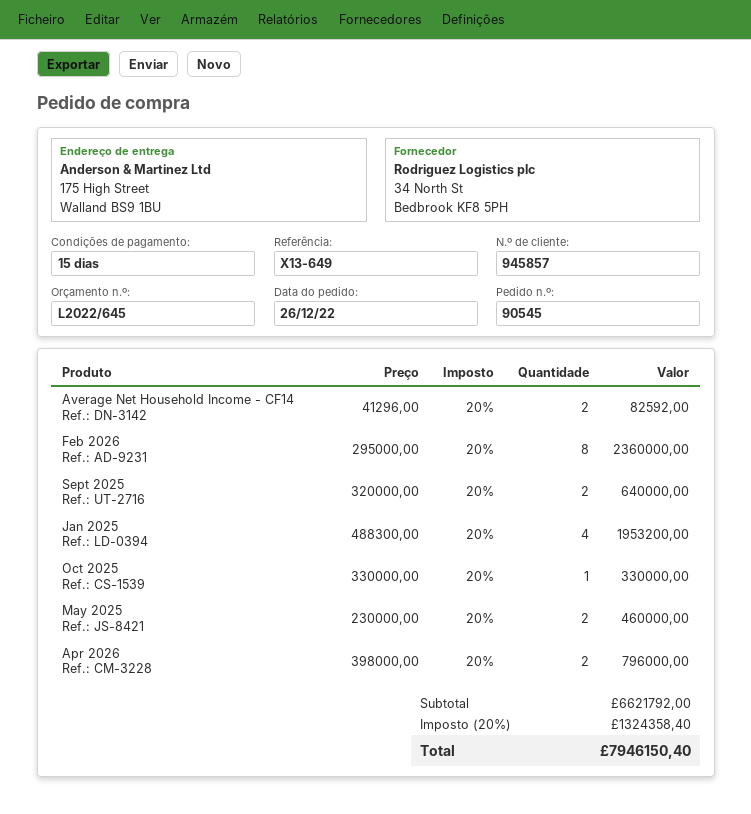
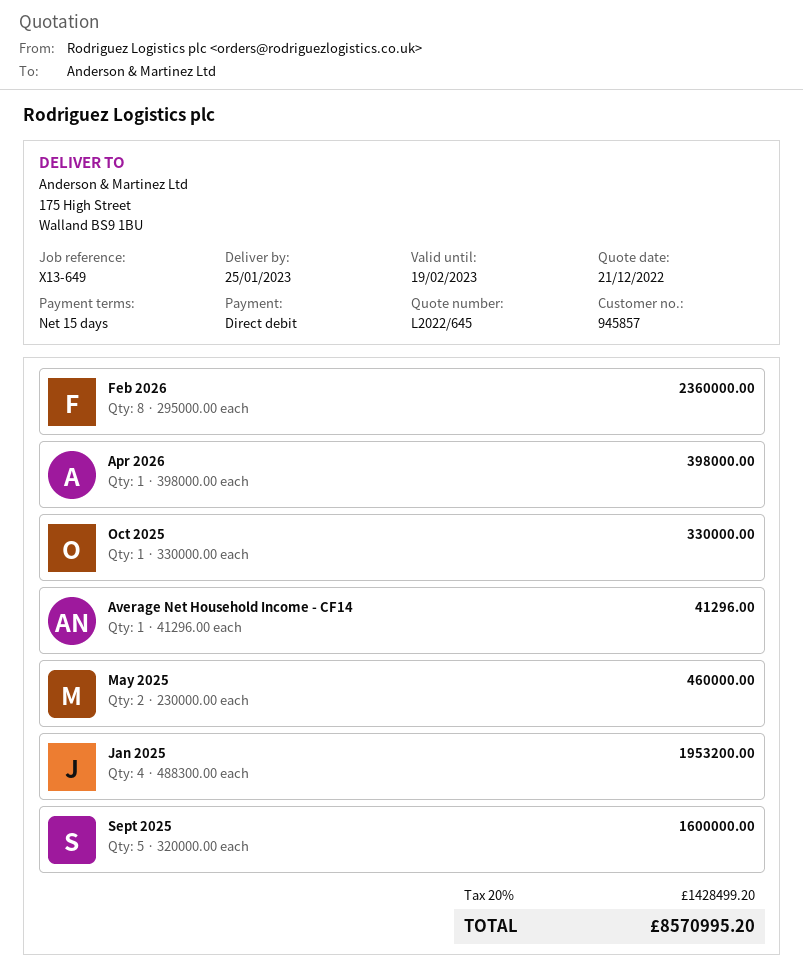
Average Net Household Income - CF14: 2 x 41296.00 = 82592.00 -> 1 x 41296.00 = 41296.00
Sept 2025: 2 x 320000.00 = 640000.00 -> 5 x 320000.00 = 1600000.00
Apr 2026: 2 x 398000.00 = 796000.00 -> 1 x 398000.00 = 398000.00
tax: 20% = 1324358.40 -> 20% = 1428499.20
total: 7946150.40 -> 8570995.20

